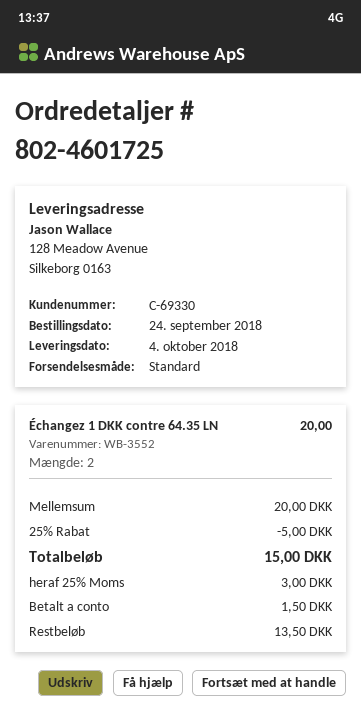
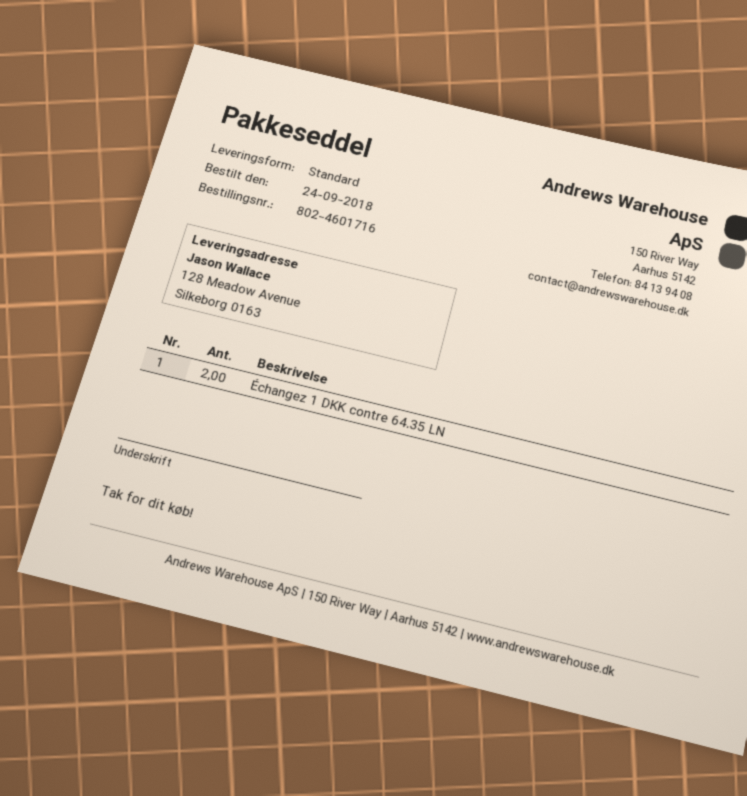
order number: 802-4601725 -> 802-4601716

